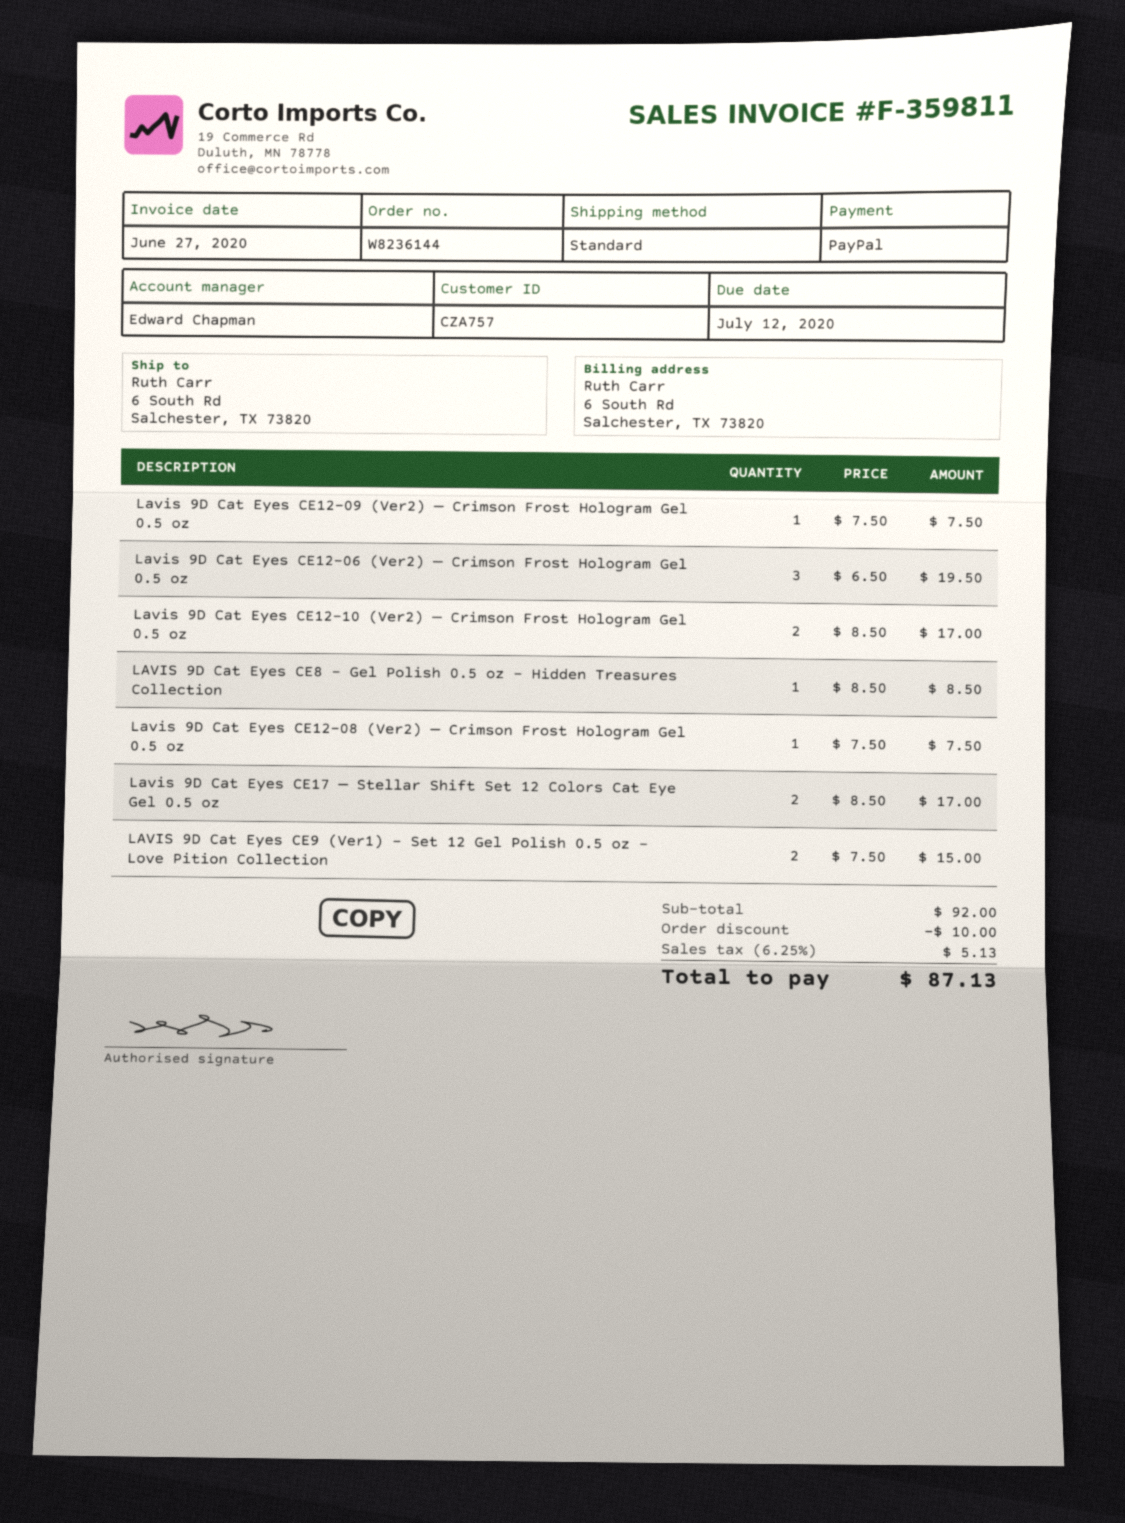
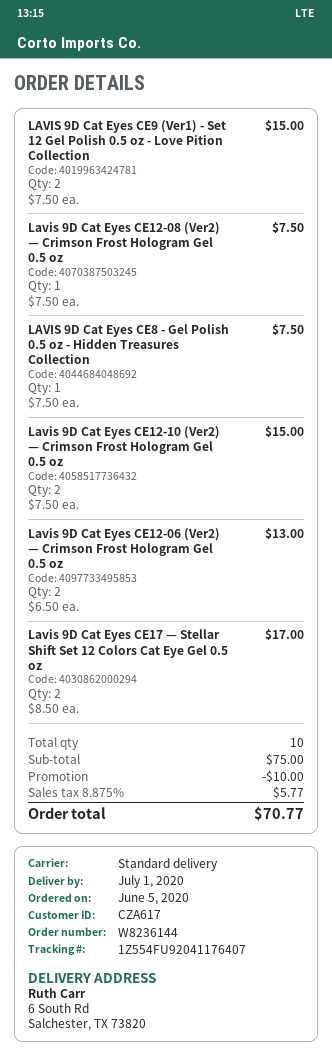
customer number: CZA757 -> CZA617
Lavis 9D Cat Eyes CE12-09 (Ver2) — Crimson Frost Hologram Gel 0.5 oz: 1 x 7.50 = 7.50 -> none
Lavis 9D Cat Eyes CE12-06 (Ver2) — Crimson Frost Hologram Gel 0.5 oz: 3 x 6.50 = 19.50 -> 2 x 6.50 = 13.00
Lavis 9D Cat Eyes CE12-10 (Ver2) — Crimson Frost Hologram Gel 0.5 oz: 2 x 8.50 = 17.00 -> 2 x 7.50 = 15.00
LAVIS 9D Cat Eyes CE8 - Gel Polish 0.5 oz - Hidden Treasures Collection: 1 x 8.50 = 8.50 -> 1 x 7.50 = 7.50
subtotal: 92.00 -> 75.00
tax: 6.25% = 5.13 -> 8.875% = 5.77
total: 87.13 -> 70.77

